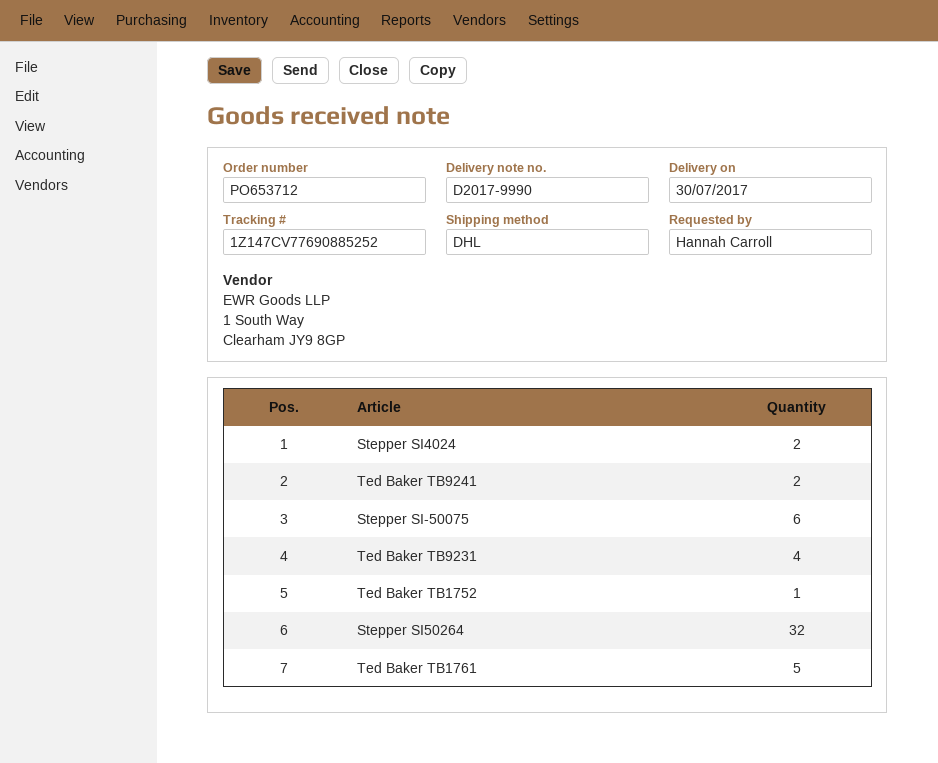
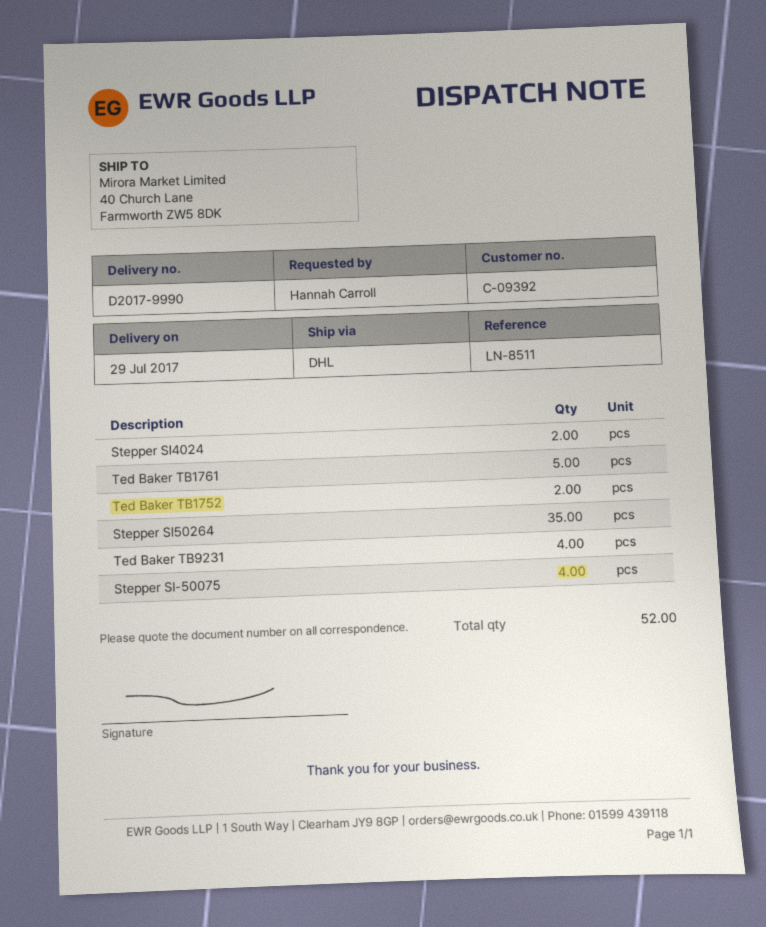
delivery date: 2017-07-30 -> 2017-07-29
Ted Baker TB9241: 2 -> none
Stepper SI-50075: 6 -> 4
Ted Baker TB1752: 1 -> 2
Stepper SI50264: 32 -> 35

